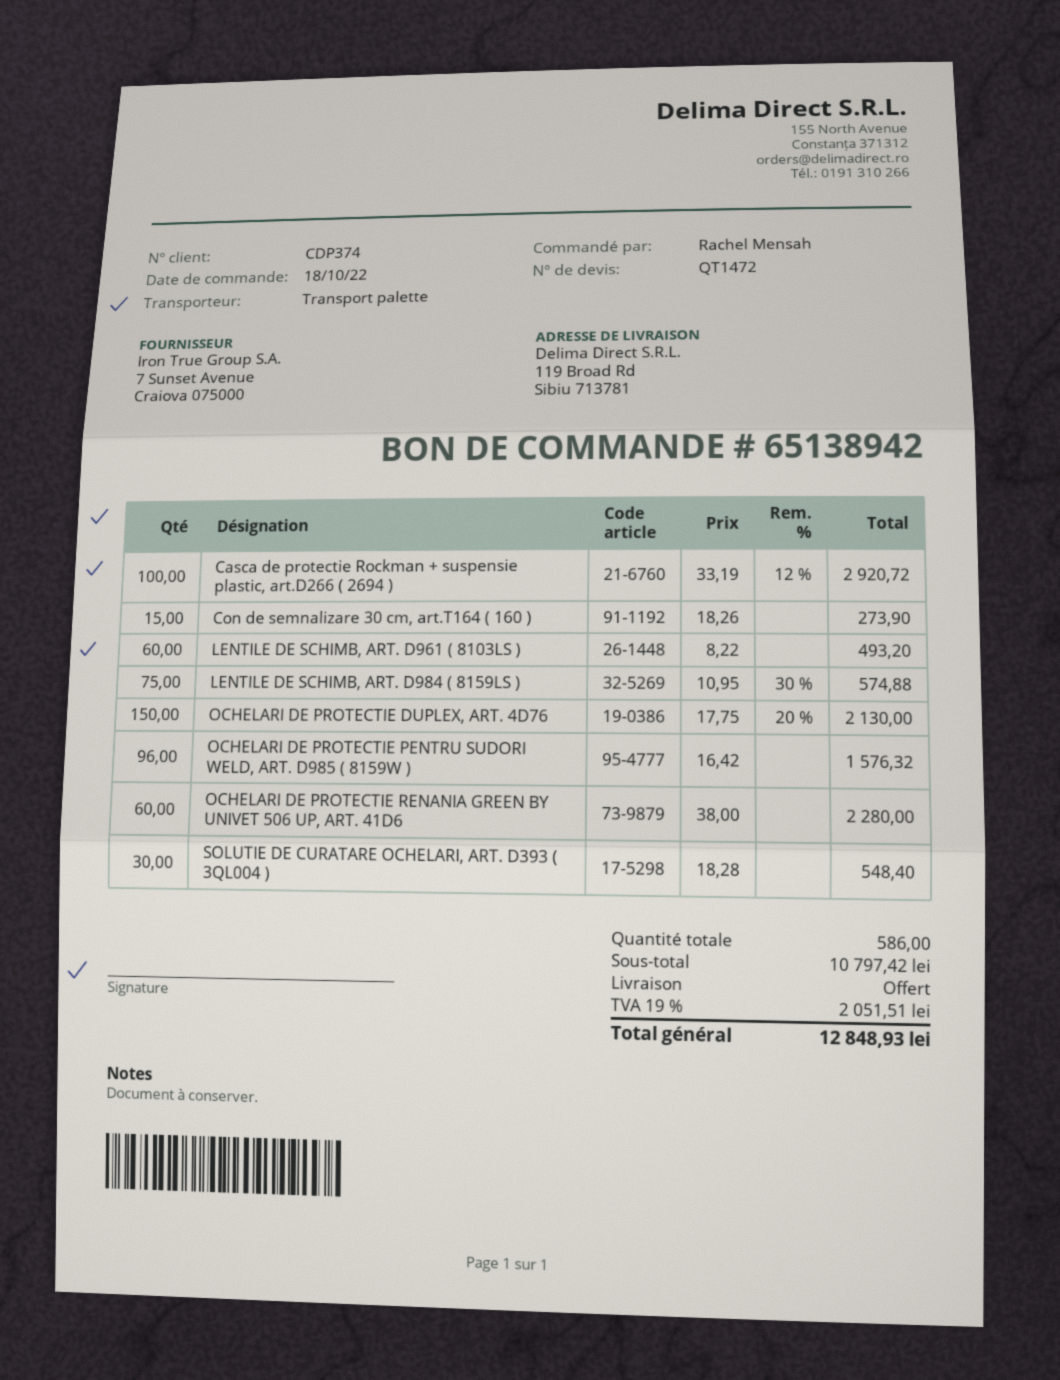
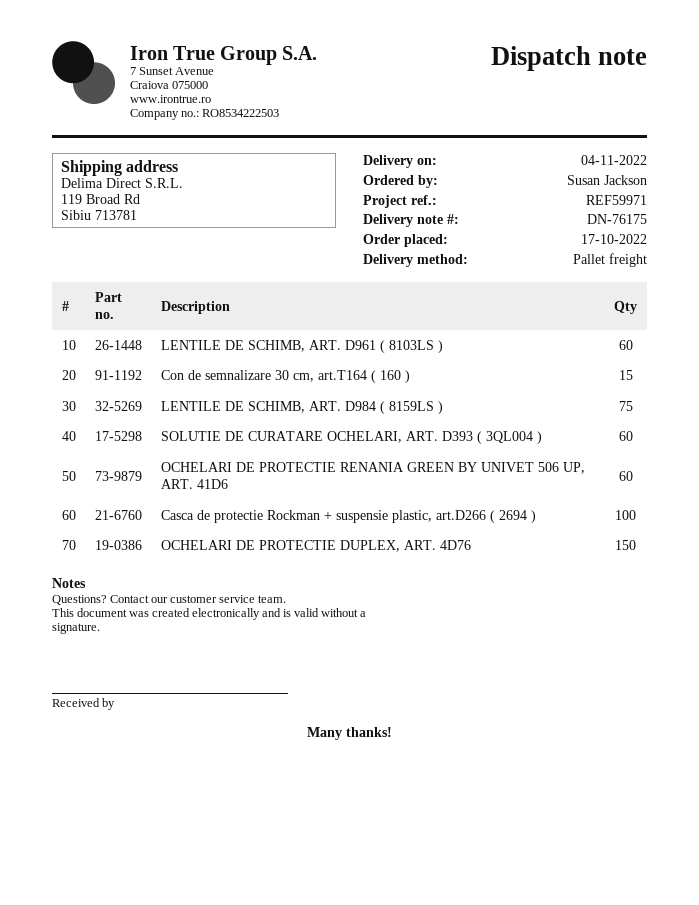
order date: 2022-10-18 -> 2022-10-17
ordered by: Rachel Mensah -> Susan Jackson
OCHELARI DE PROTECTIE PENTRU SUDORI WELD, ART. D985 ( 8159W ): 96 -> none
SOLUTIE DE CURATARE OCHELARI, ART. D393 ( 3QL004 ): 30 -> 60

